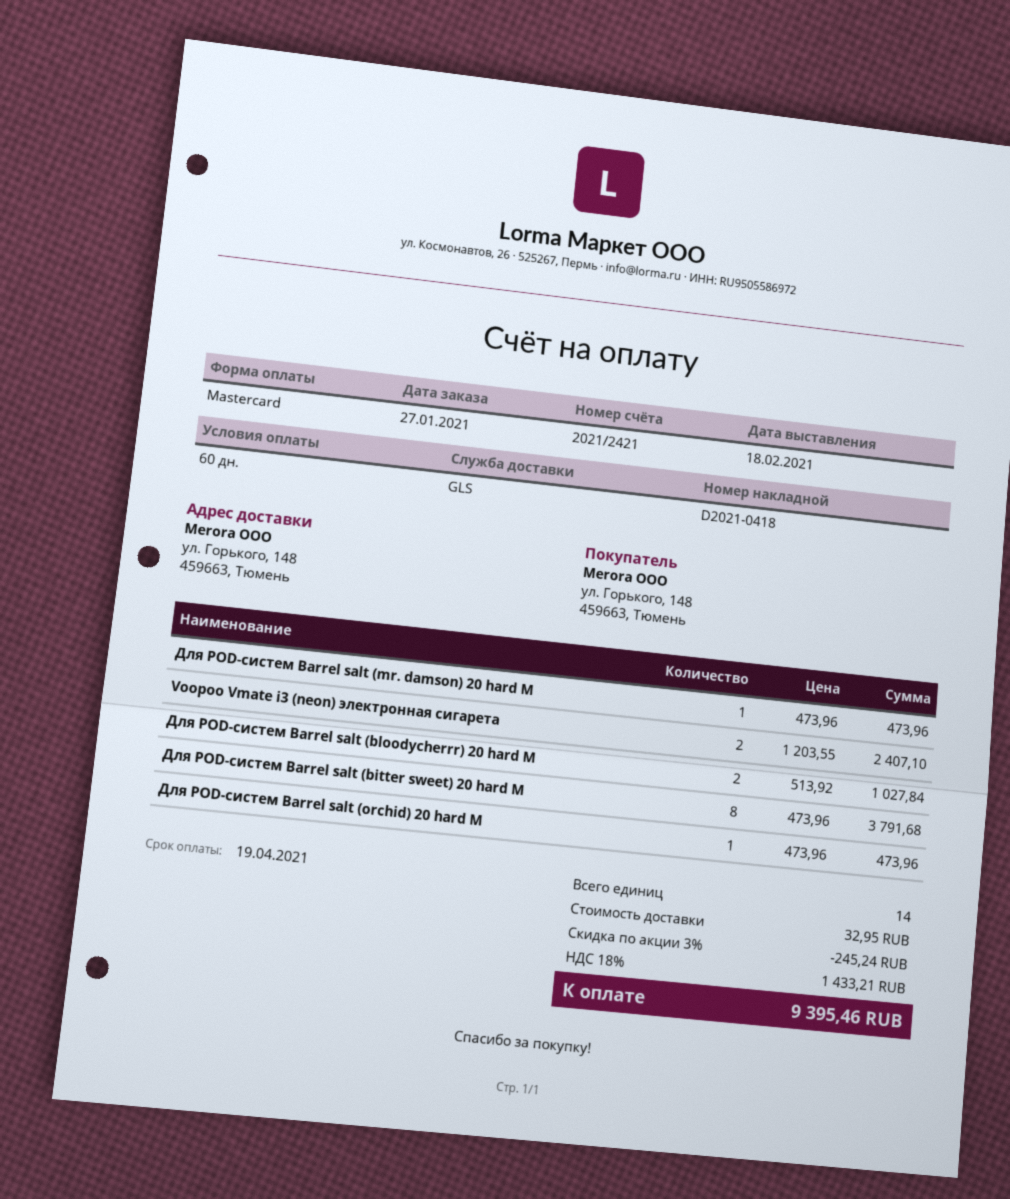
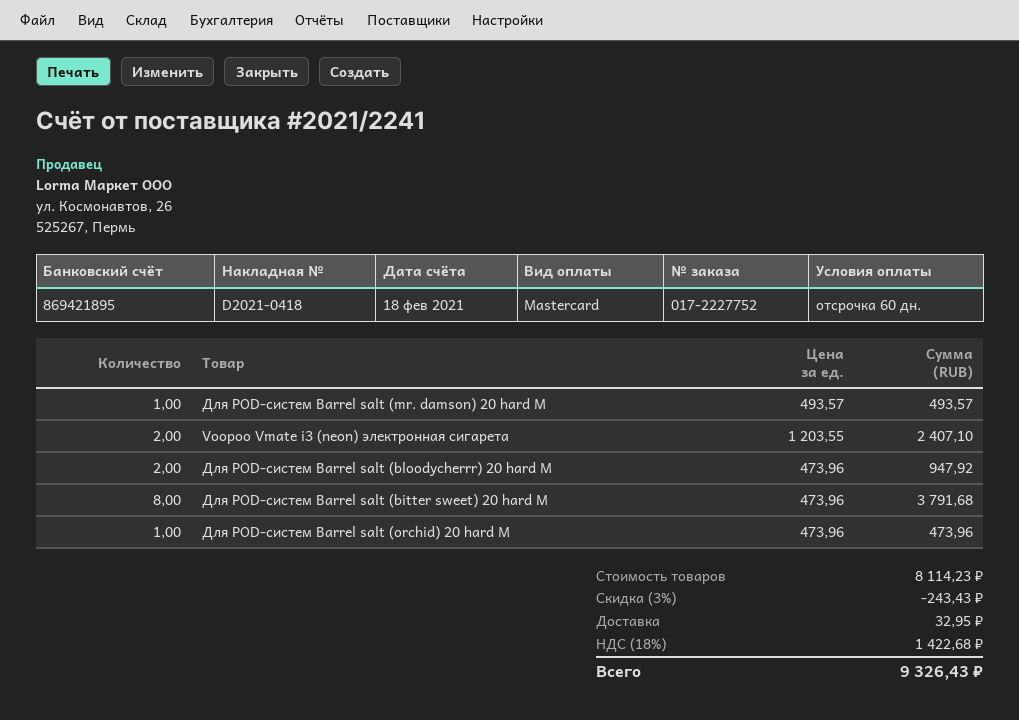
invoice number: 2021/2421 -> 2021/2241
Для POD-систем Barrel salt (mr. damson) 20 hard M: 1 x 473.96 = 473.96 -> 1 x 493.57 = 493.57
Для POD-систем Barrel salt (bloodycherrr) 20 hard M: 2 x 513.92 = 1027.84 -> 2 x 473.96 = 947.92
discount: 3% = 245.24 -> 3% = 243.43
tax: 18% = 1433.21 -> 18% = 1422.68
total: 9395.46 -> 9326.43

